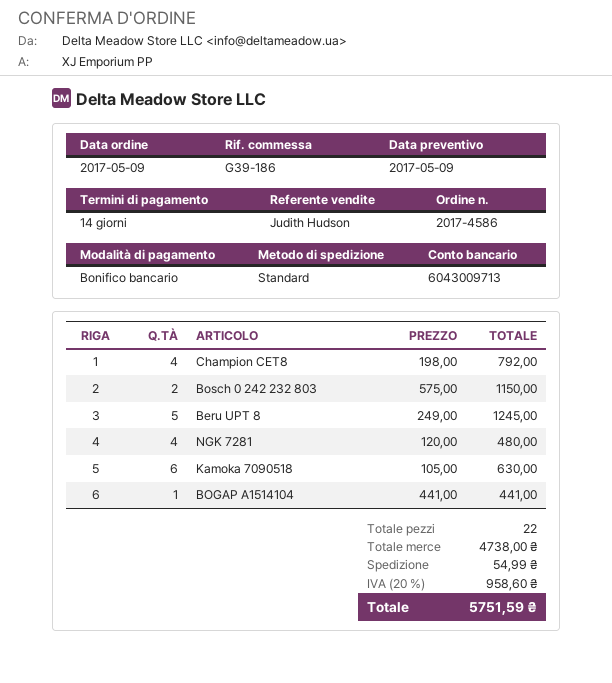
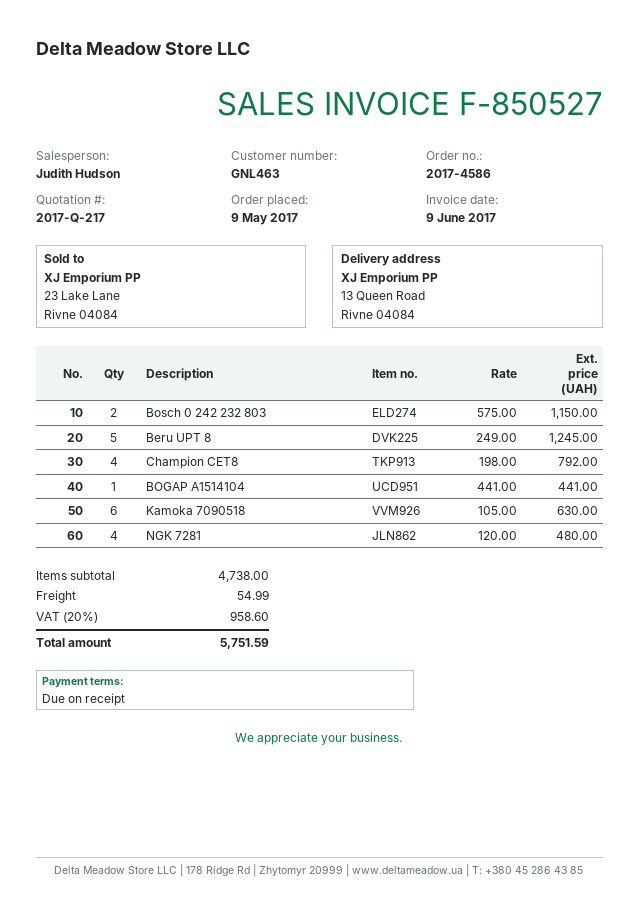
payment terms: 14 days -> on receipt

